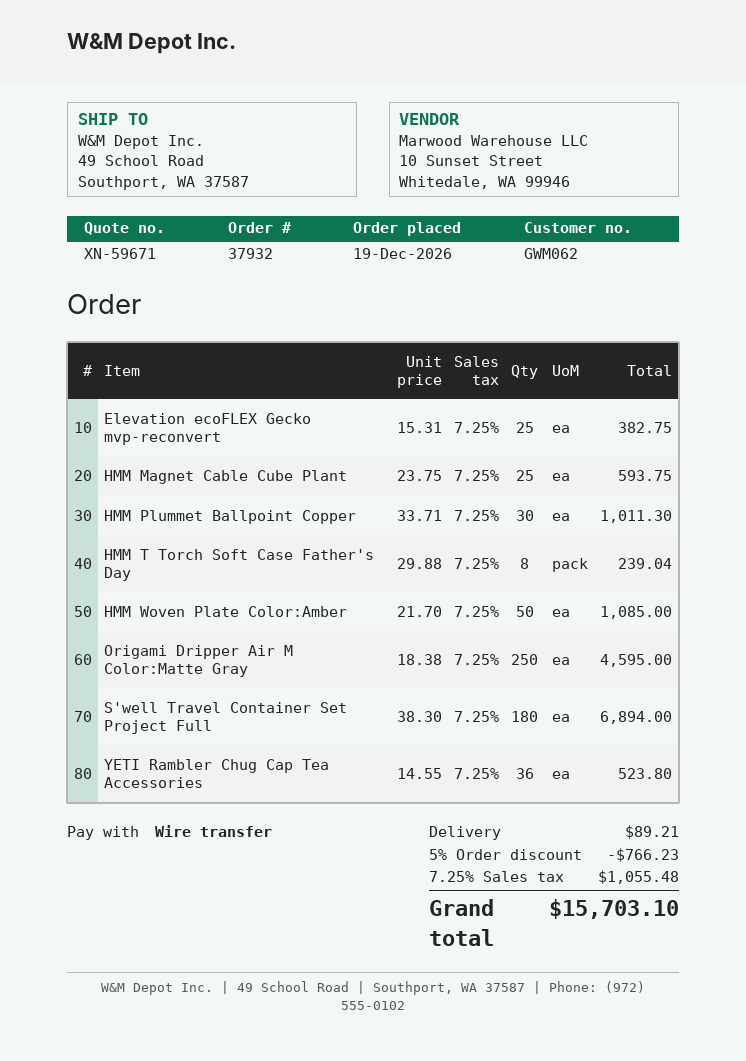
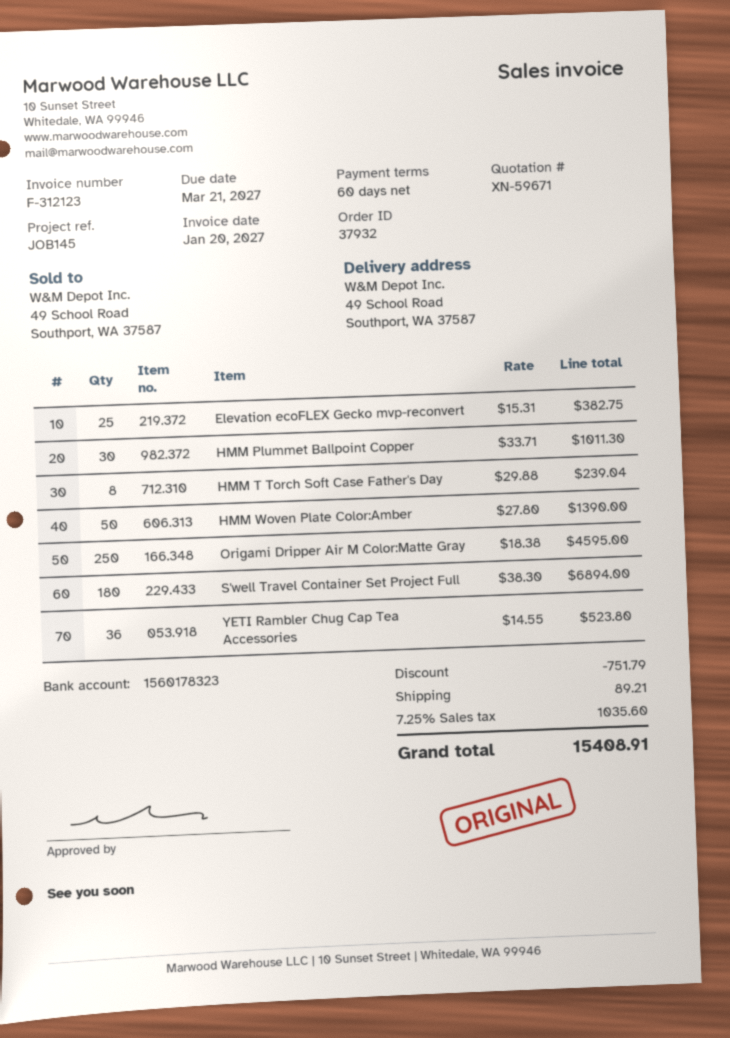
HMM Magnet Cable Cube Plant: 25 x 23.75 = 593.75 -> none
HMM Woven Plate Color:Amber: 50 x 21.70 = 1085.00 -> 50 x 27.80 = 1390.00
discount: 766.23 -> 751.79
tax: 7.25% = 1055.48 -> 7.25% = 1035.60
total: 15703.10 -> 15408.91

